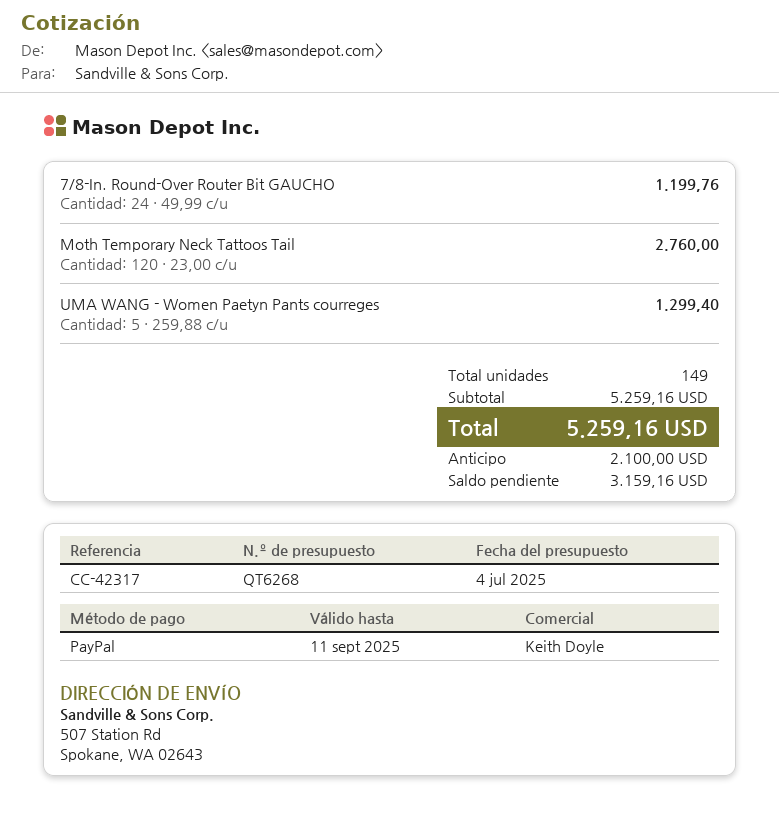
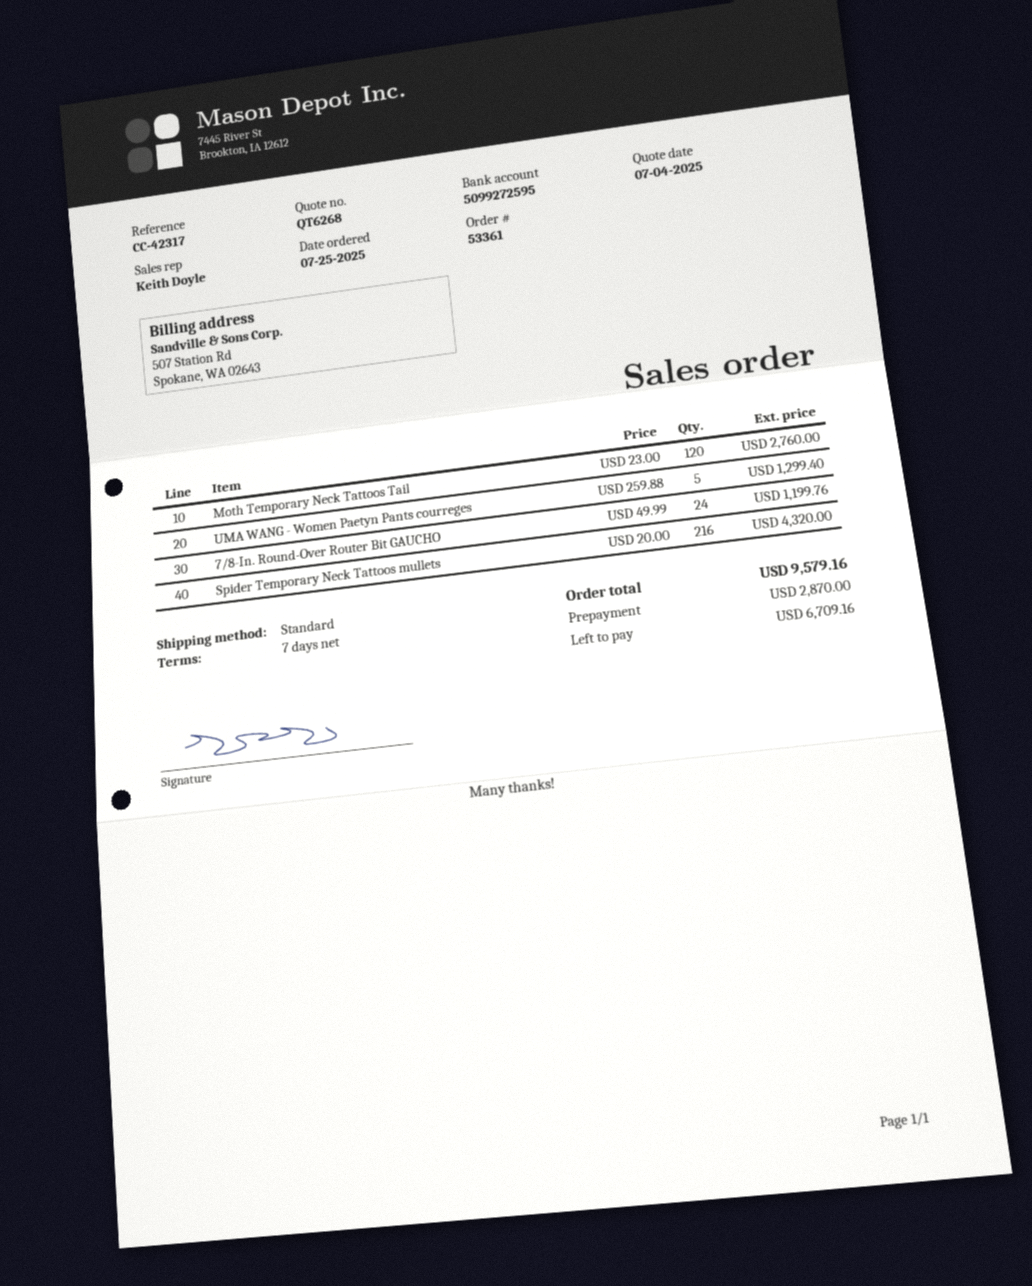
Spider Temporary Neck Tattoos mullets: none -> 216 x 20.00 = 4320.00
total: 5259.16 -> 9579.16
deposit: 2100.00 -> 2870.00
balance: 3159.16 -> 6709.16

